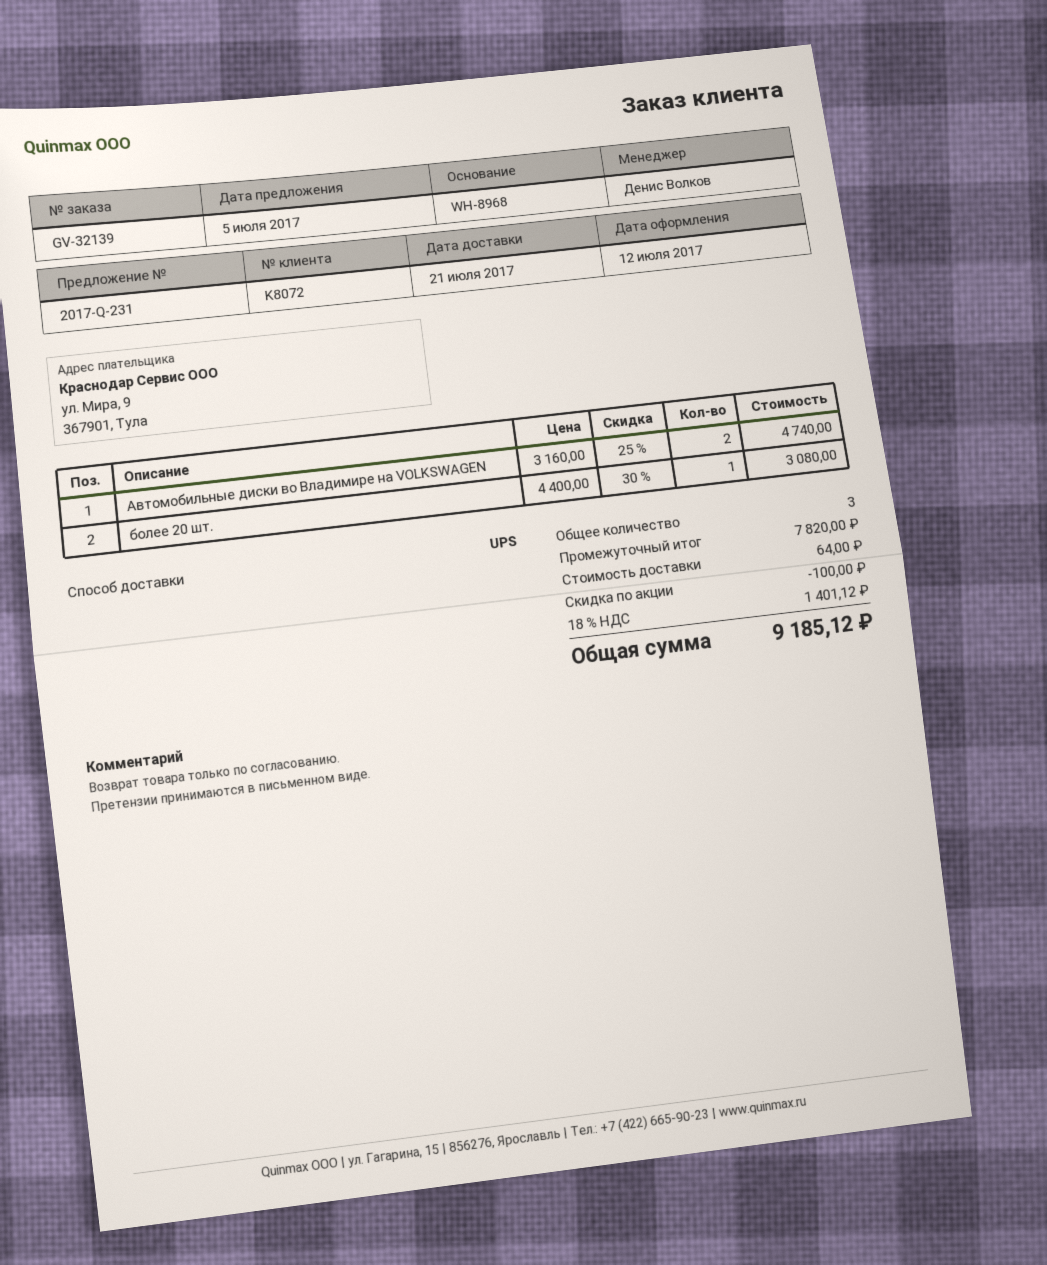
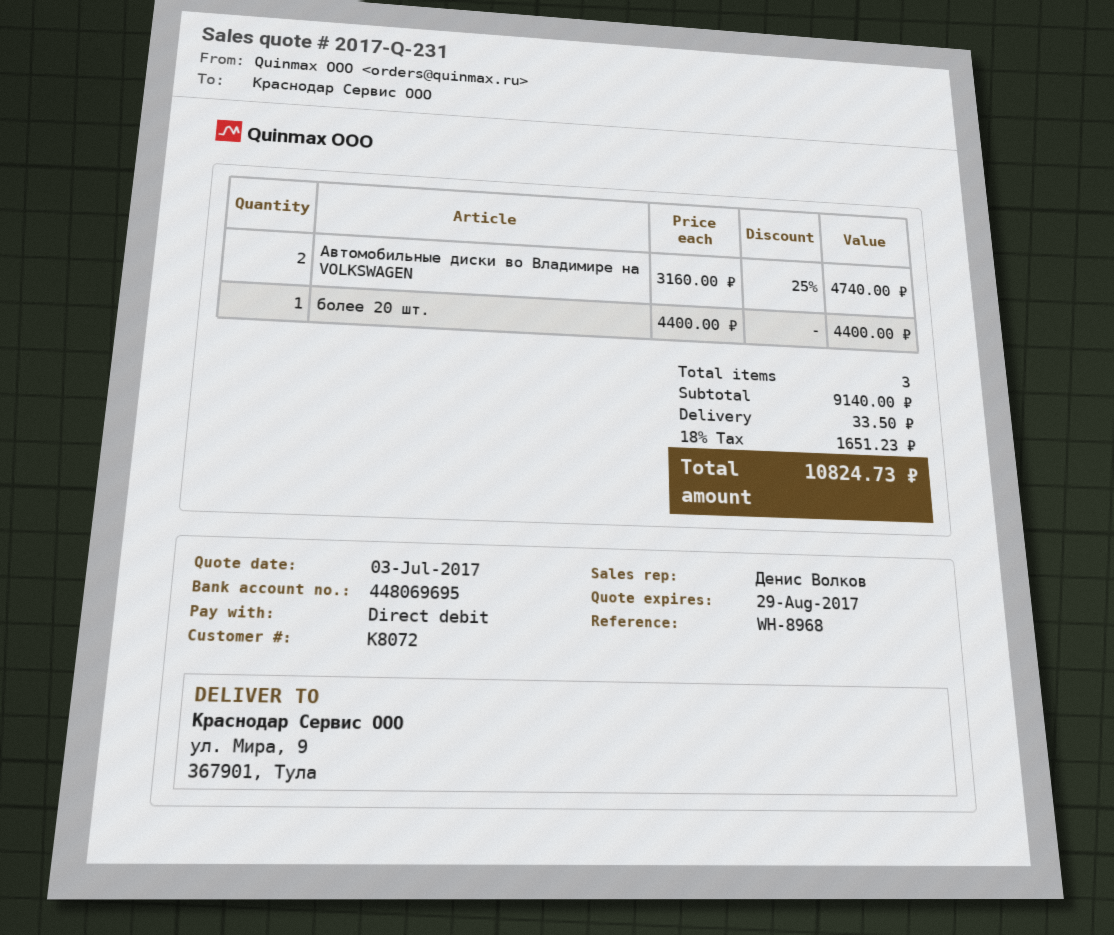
quote date: 2017-07-05 -> 2017-07-03
более 20 шт.: 1 x 4400.00 - 30% = 3080.00 -> 1 x 4400.00 = 4400.00
subtotal: 7820.00 -> 9140.00
discount: 100.00 -> none
shipping: 64.00 -> 33.50
tax: 18% = 1401.12 -> 18% = 1651.23
total: 9185.12 -> 10824.73

